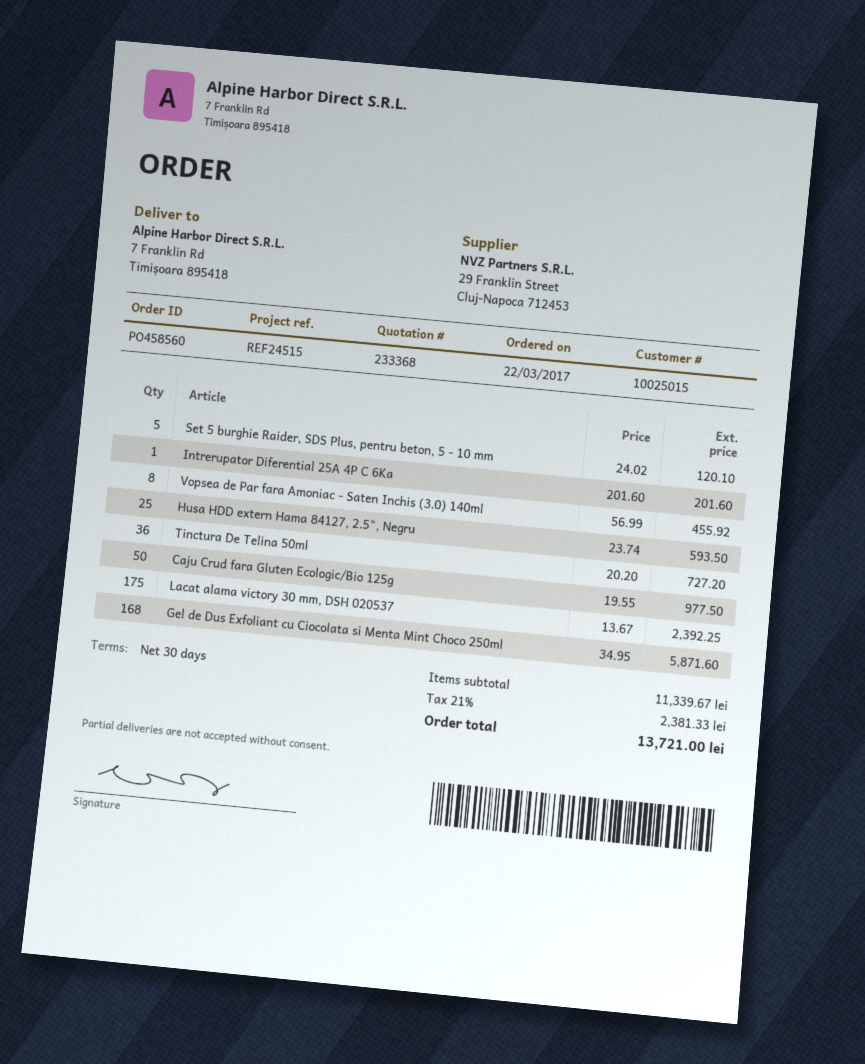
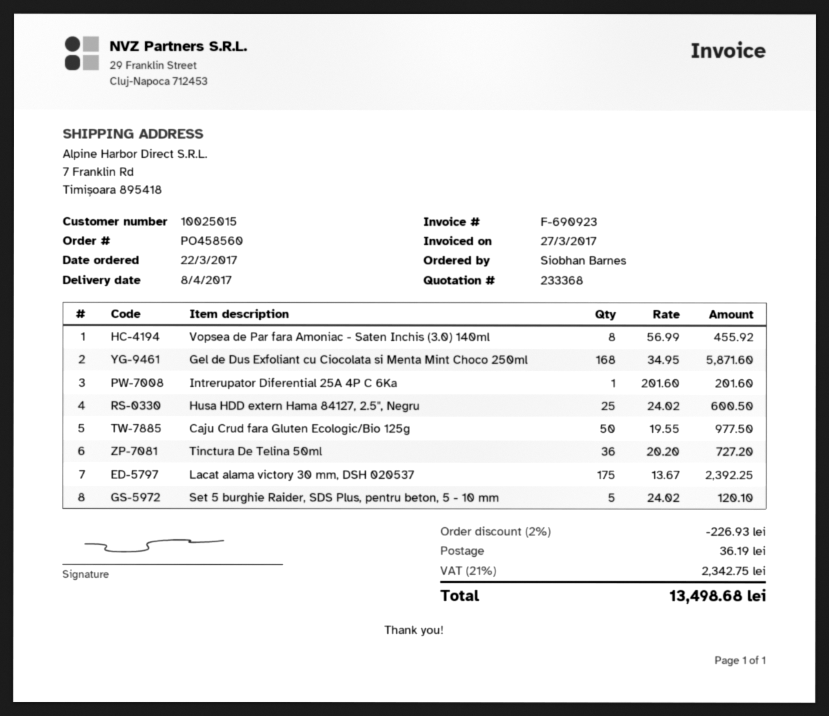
Husa HDD extern Hama 84127, 2.5", Negru: 25 x 23.74 = 593.50 -> 25 x 24.02 = 600.50
discount: none -> 2% = 226.93
shipping: none -> 36.19
tax: 21% = 2381.33 -> 21% = 2342.75
total: 13721.00 -> 13498.68

